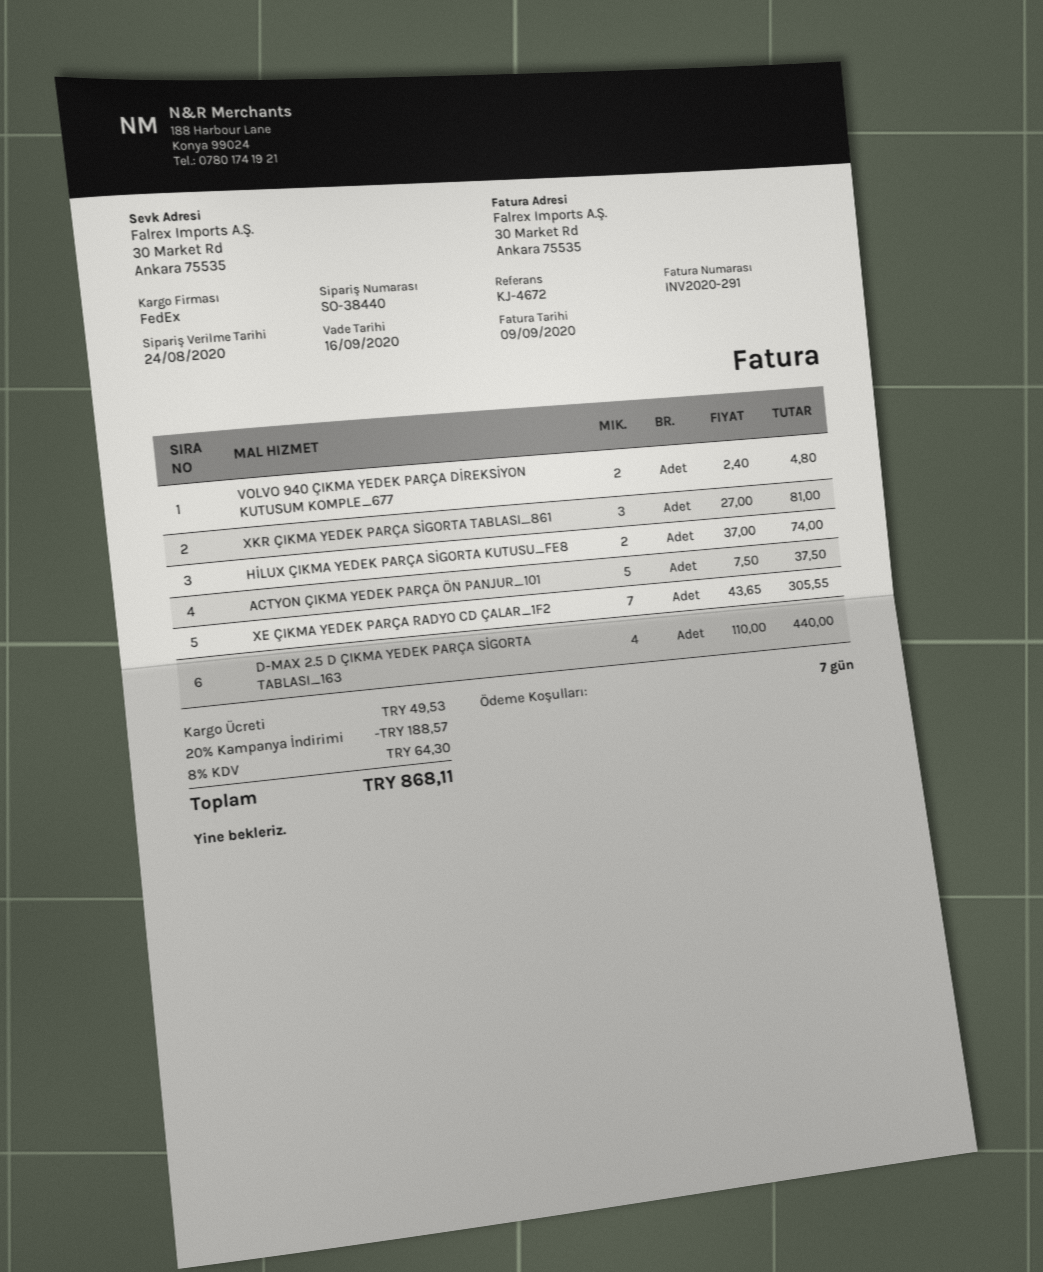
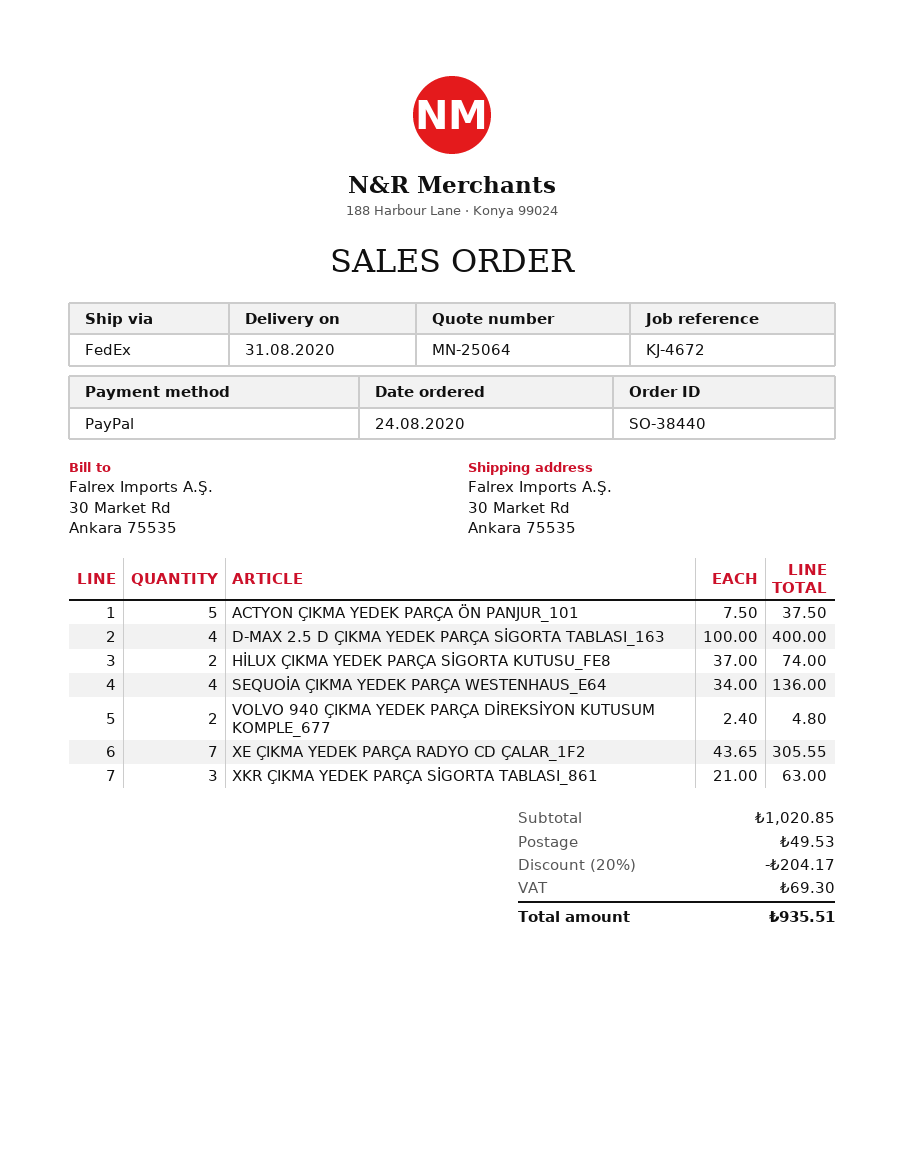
XKR ÇIKMA YEDEK PARÇA SİGORTA TABLASI_861: 3 x 27.00 = 81.00 -> 3 x 21.00 = 63.00
D-MAX 2.5 D ÇIKMA YEDEK PARÇA SİGORTA TABLASI_163: 4 x 110.00 = 440.00 -> 4 x 100.00 = 400.00
SEQUOİA ÇIKMA YEDEK PARÇA WESTENHAUS_E64: none -> 4 x 34.00 = 136.00
discount: 20% = 188.57 -> 20% = 204.17
tax: 64.30 -> 69.30
total: 868.11 -> 935.51

